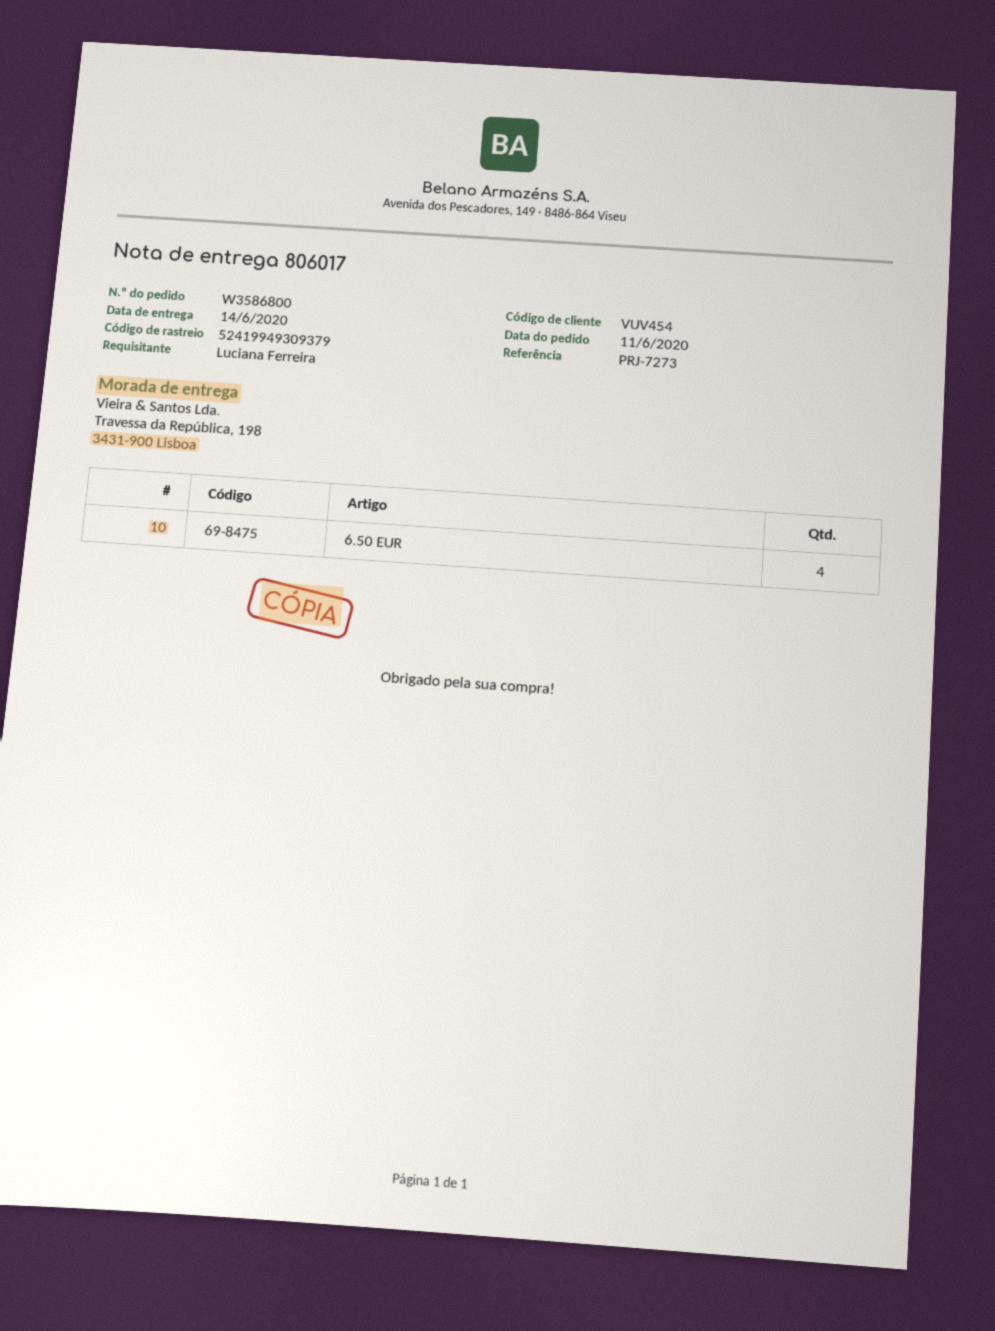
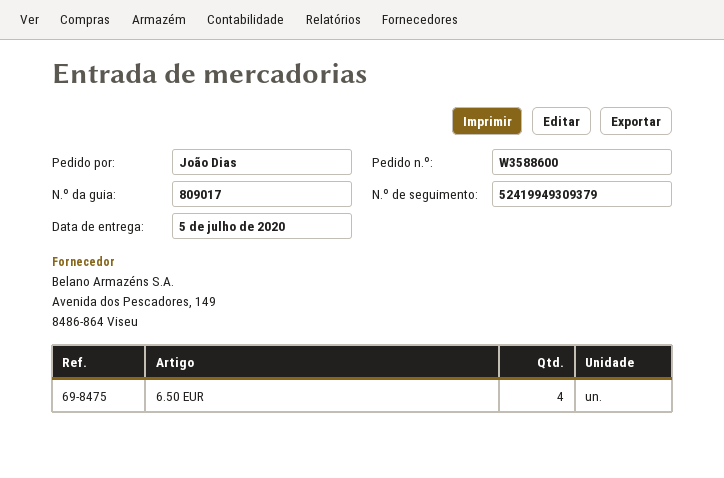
order number: W3586800 -> W3588600
delivery note number: 806017 -> 809017
delivery date: 2020-06-14 -> 2020-07-05
ordered by: Luciana Ferreira -> João Dias

